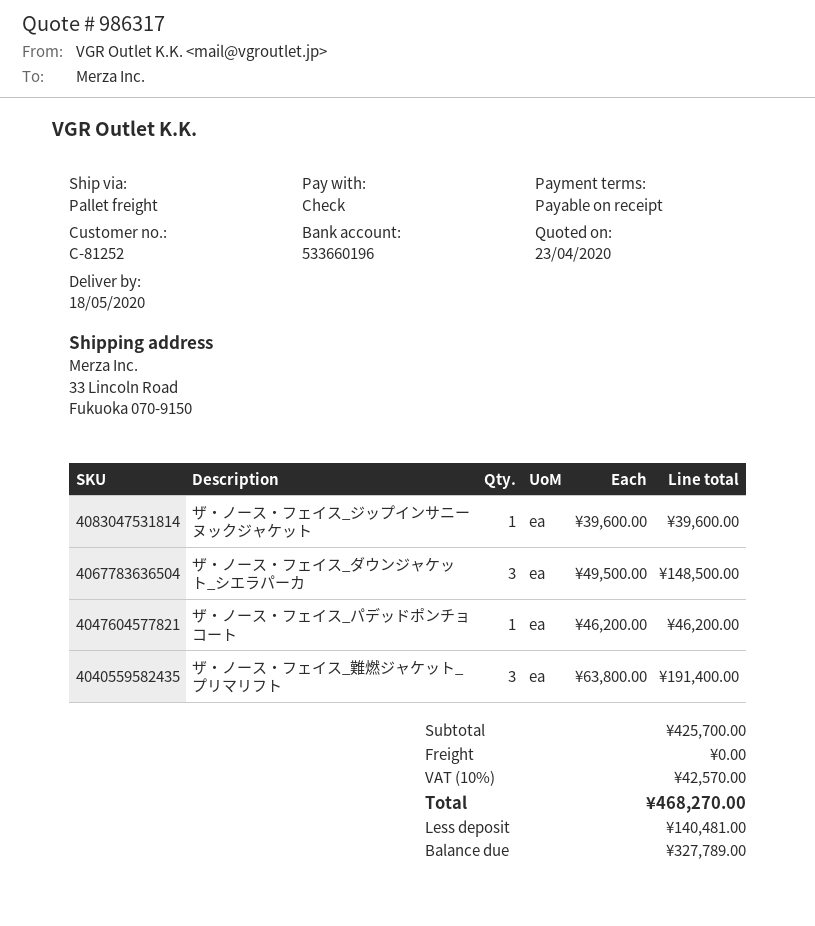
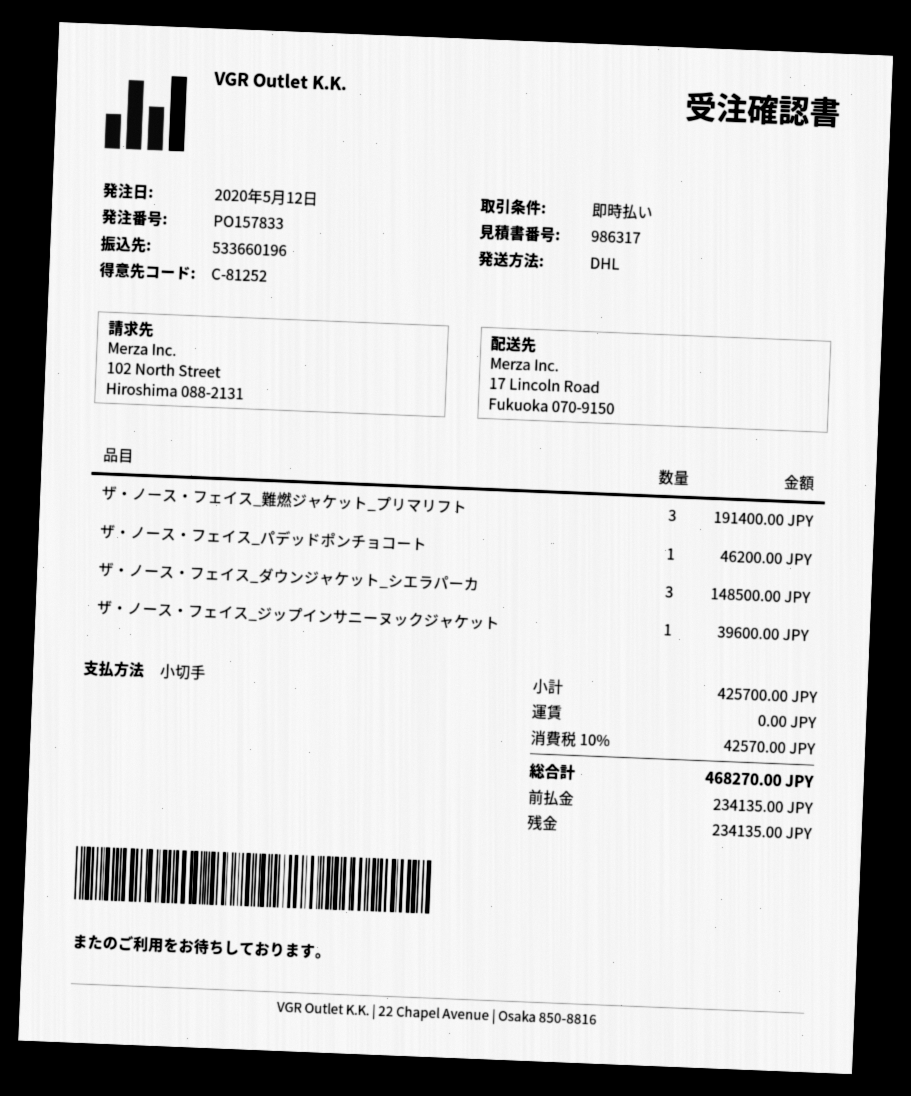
shipping method: pallet freight -> DHL
ship to: 33 Lincoln Road, Fukuoka 070-9150 -> 17 Lincoln Road, Fukuoka 070-9150
deposit: 140481.00 -> 234135.00
balance: 327789.00 -> 234135.00

